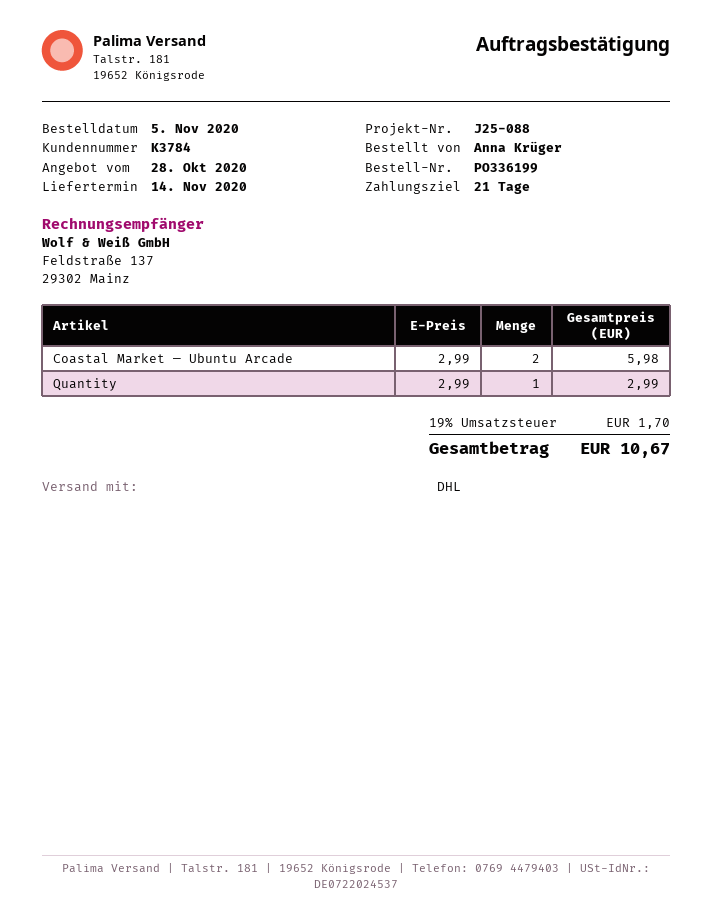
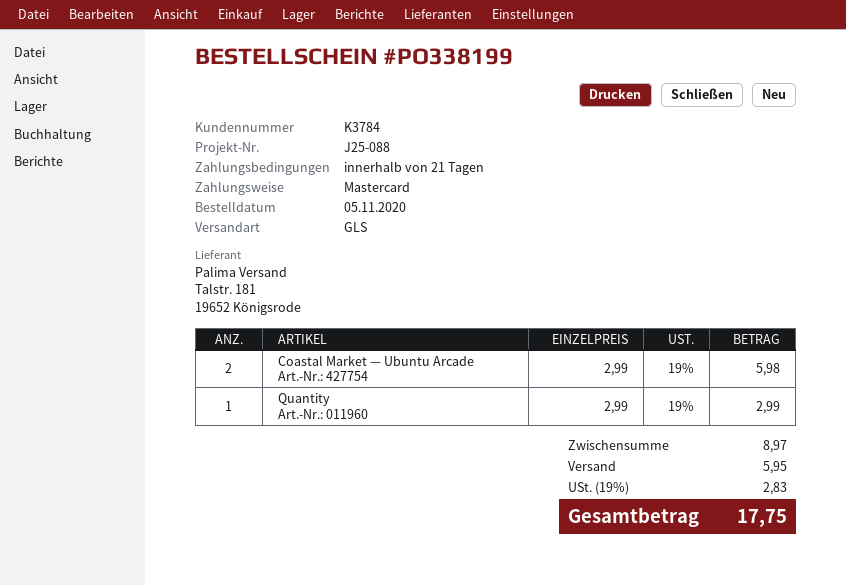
order number: PO336199 -> PO338199
shipping method: DHL -> GLS
shipping: none -> 5.95
tax: 19% = 1.70 -> 19% = 2.83
total: 10.67 -> 17.75

